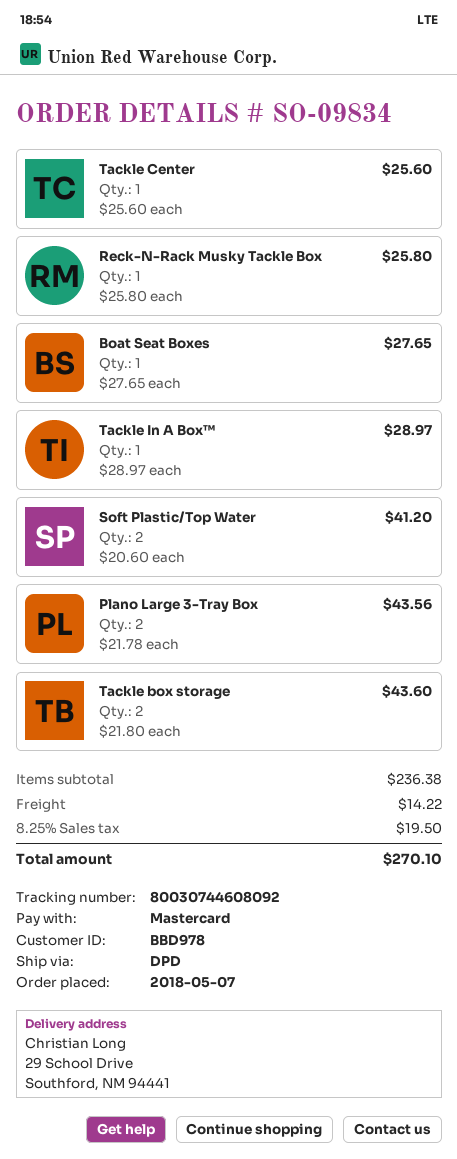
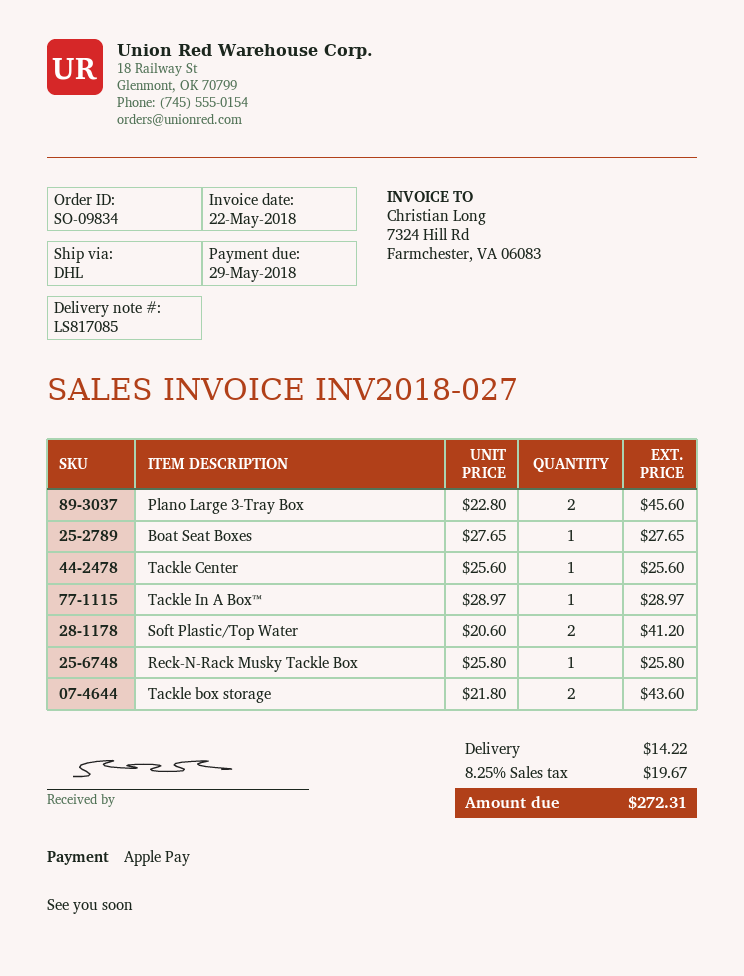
payment method: Mastercard -> Apple Pay
shipping method: DPD -> DHL
Plano Large 3-Tray Box: 2 x 21.78 = 43.56 -> 2 x 22.80 = 45.60
tax: 8.25% = 19.50 -> 8.25% = 19.67
total: 270.10 -> 272.31

